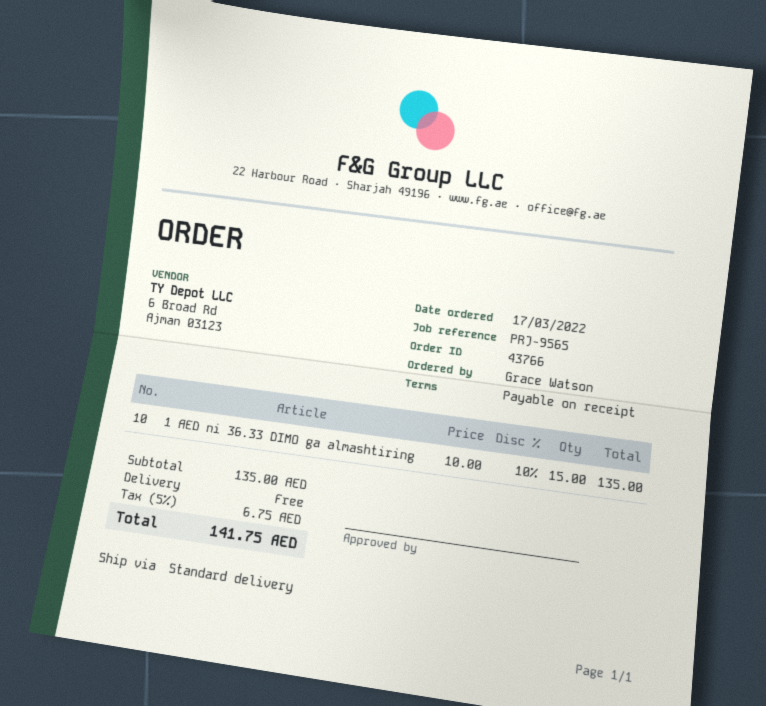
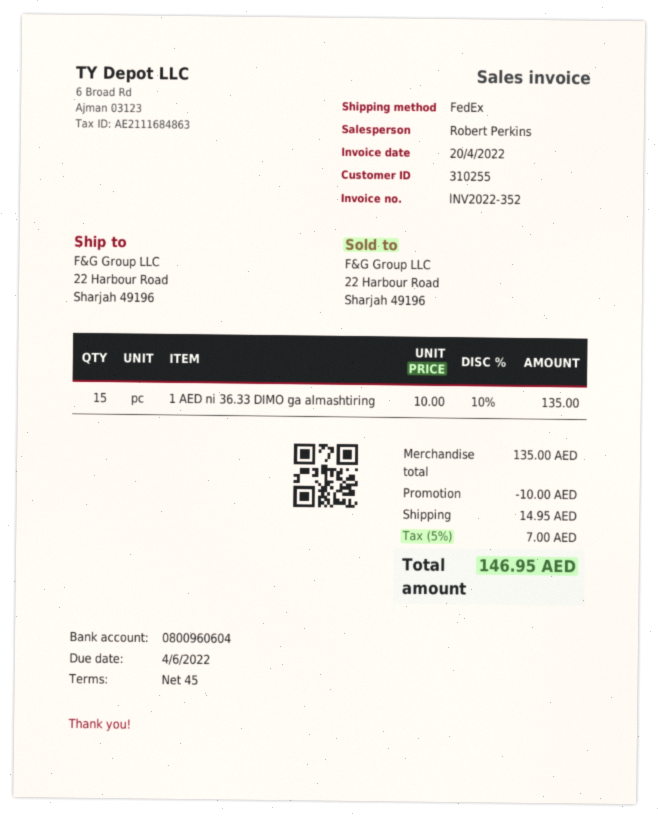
payment terms: on receipt -> 45 days
shipping method: standard -> FedEx
discount: none -> 10.00
shipping: 0.00 -> 14.95
tax: 5% = 6.75 -> 5% = 7.00
total: 141.75 -> 146.95

